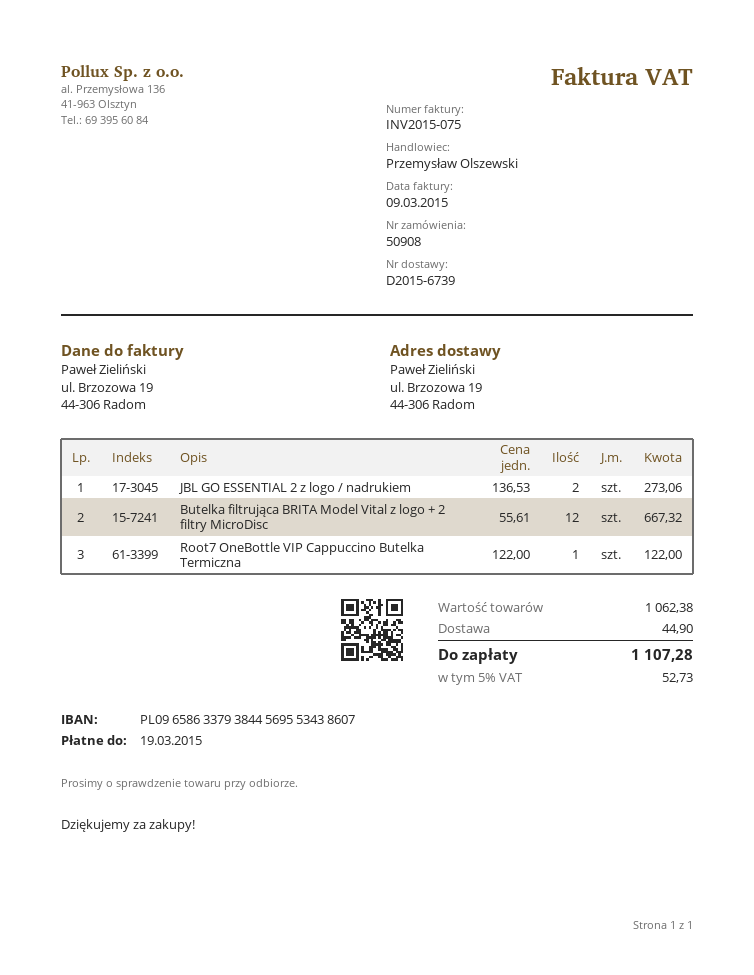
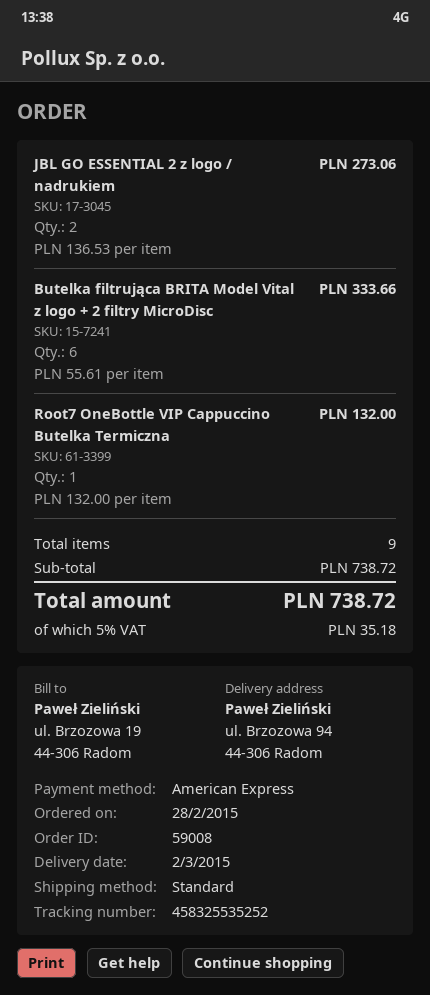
order number: 50908 -> 59008
ship to: ul. Brzozowa 19, 44-306 Radom -> ul. Brzozowa 94, 44-306 Radom
Butelka filtrująca BRITA Model Vital z logo + 2 filtry MicroDisc: 12 x 55.61 = 667.32 -> 6 x 55.61 = 333.66
Root7 OneBottle VIP Cappuccino Butelka Termiczna: 1 x 122.00 = 122.00 -> 1 x 132.00 = 132.00
subtotal: 1062.38 -> 738.72
shipping: 44.90 -> none
tax: 5% = 52.73 -> 5% = 35.18
total: 1107.28 -> 738.72

